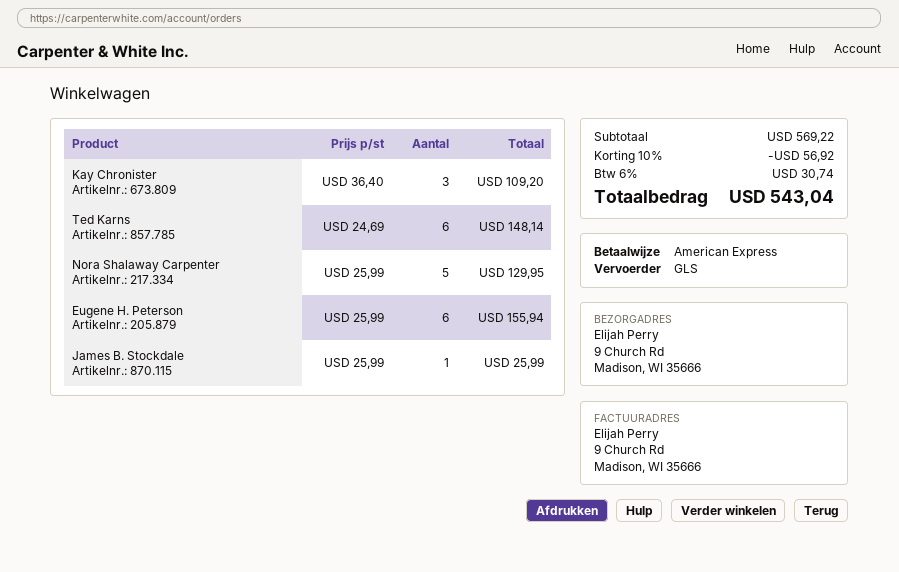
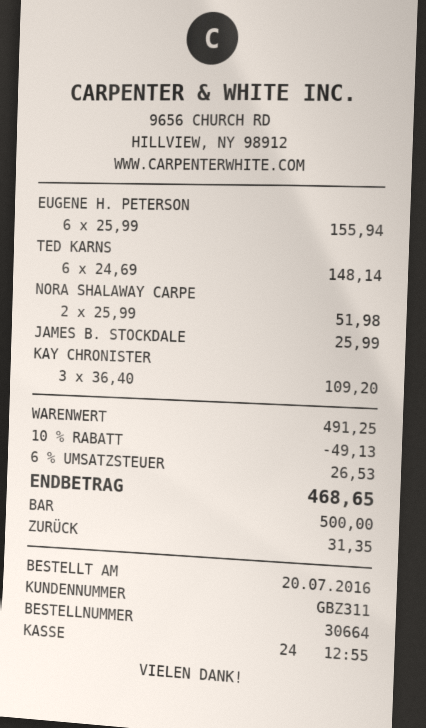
payment method: American Express -> cash
Nora Shalaway Carpenter: 5 x 25.99 = 129.95 -> 2 x 25.99 = 51.98
subtotal: 569.22 -> 491.25
discount: 10% = 56.92 -> 10% = 49.13
tax: 6% = 30.74 -> 6% = 26.53
total: 543.04 -> 468.65

